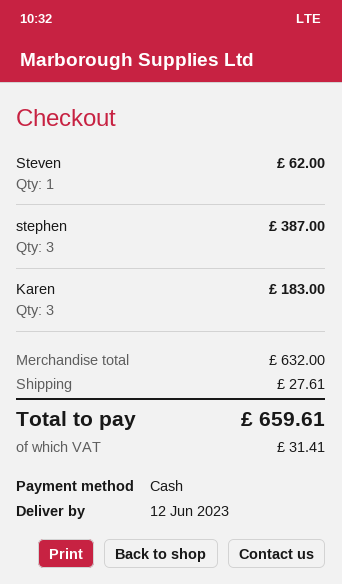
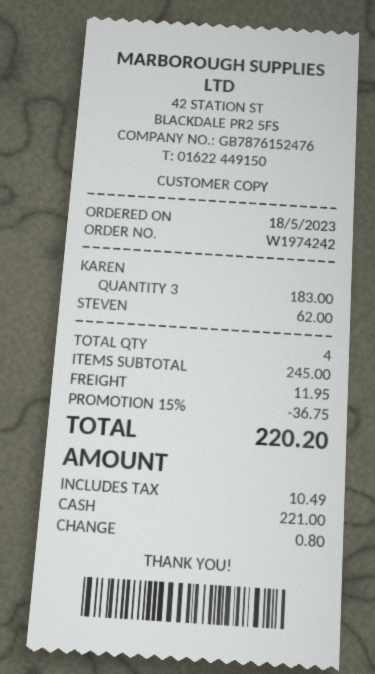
stephen: 3 for 387.00 -> none
subtotal: 632.00 -> 245.00
discount: none -> 15% = 36.75
shipping: 27.61 -> 11.95
tax: 31.41 -> 10.49
total: 659.61 -> 220.20

